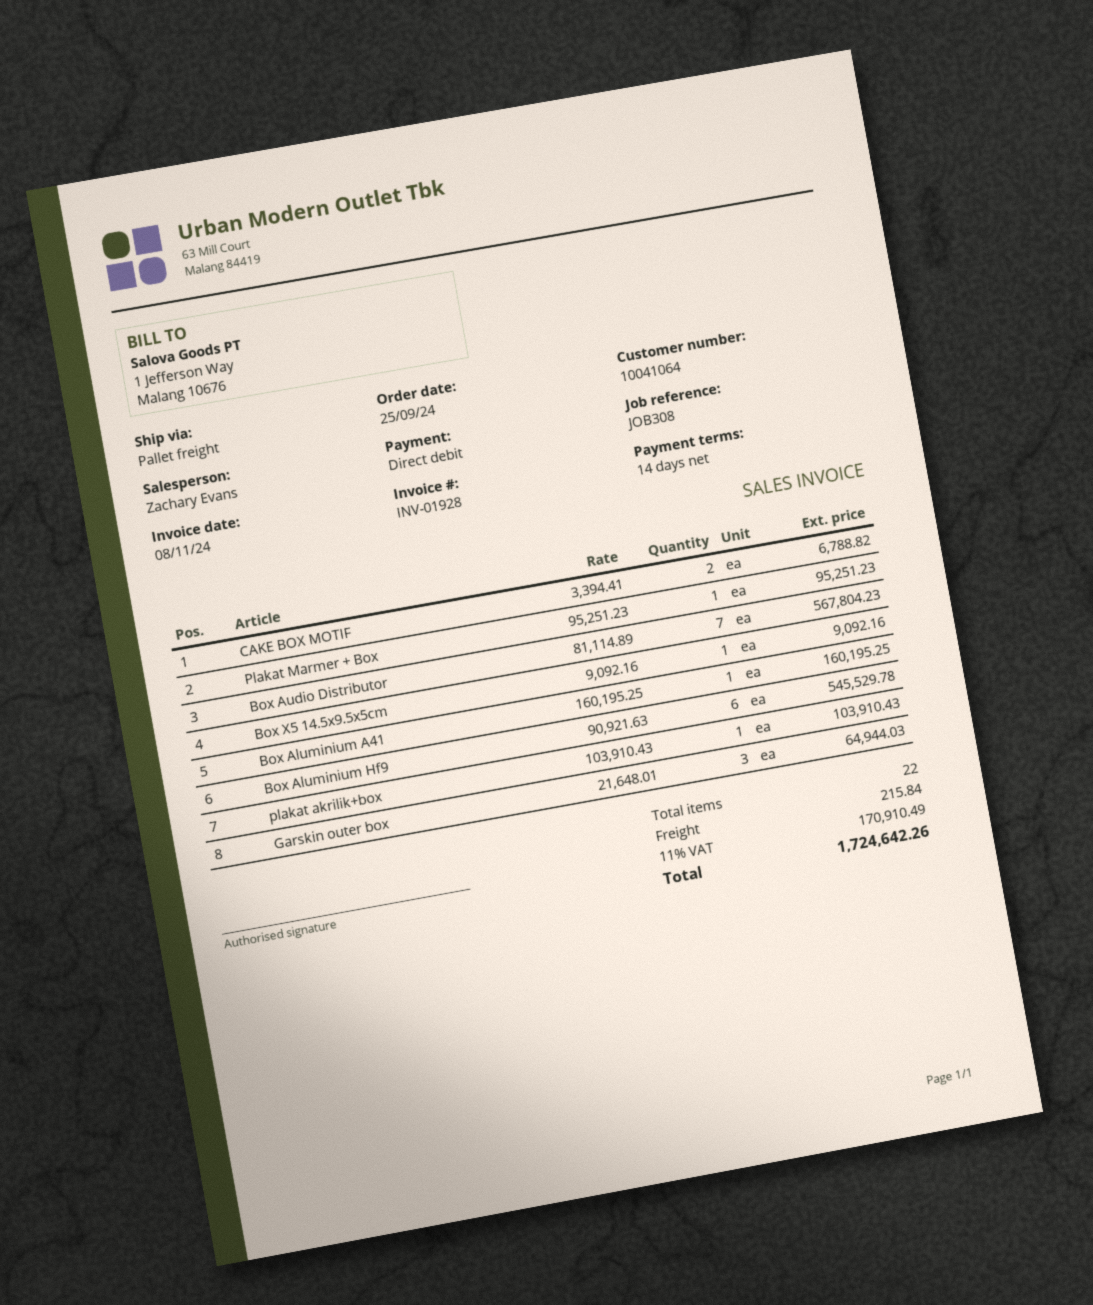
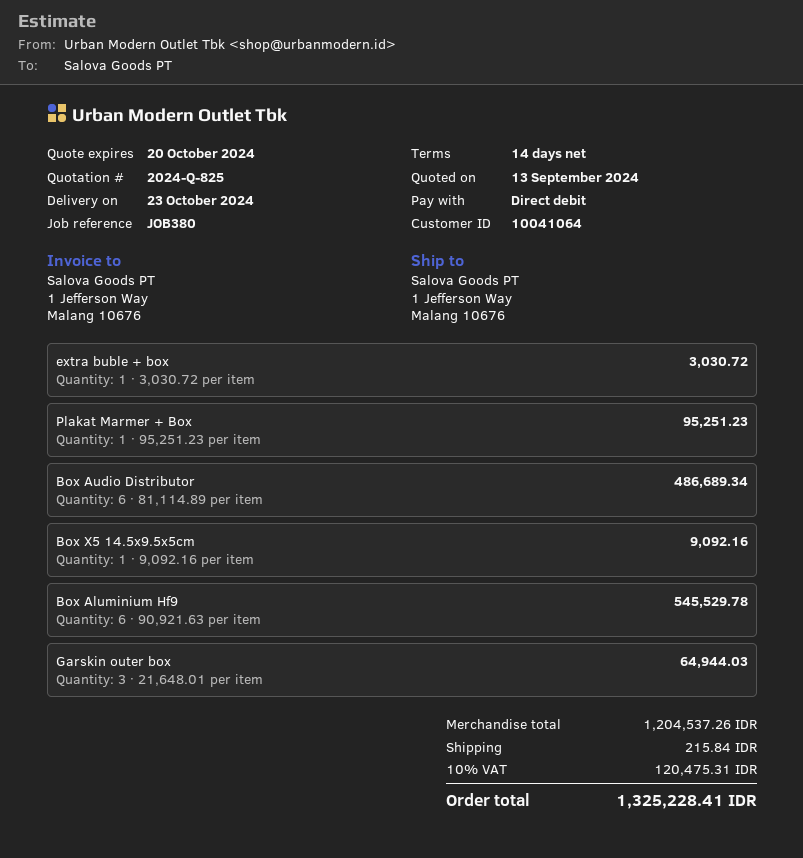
reference: JOB308 -> JOB380
CAKE BOX MOTIF: 2 x 3394.41 = 6788.82 -> none
Box Audio Distributor: 7 x 81114.89 = 567804.23 -> 6 x 81114.89 = 486689.34
Box Aluminium A41: 1 x 160195.25 = 160195.25 -> none
plakat akrilik+box: 1 x 103910.43 = 103910.43 -> none
extra buble + box: none -> 1 x 3030.72 = 3030.72
tax: 11% = 170910.49 -> 10% = 120475.31
total: 1724642.26 -> 1325228.41

